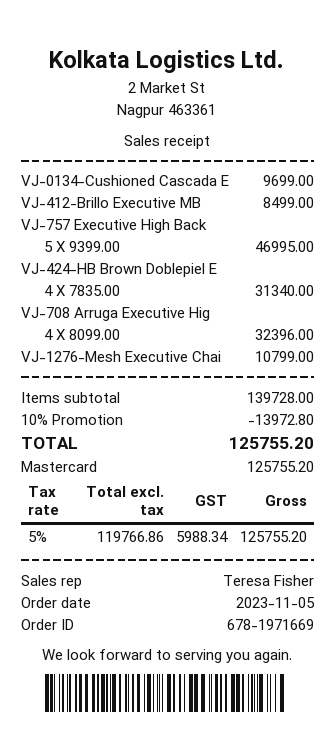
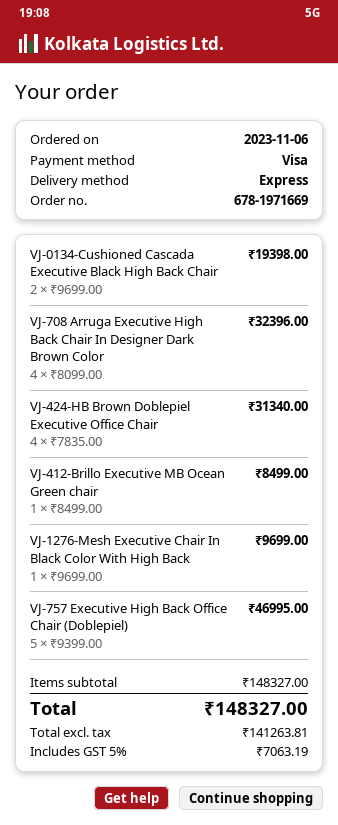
order date: 2023-11-05 -> 2023-11-06
payment method: Mastercard -> Visa
VJ-0134-Cushioned Cascada E: 1 x 9699.00 = 9699.00 -> 2 x 9699.00 = 19398.00
VJ-1276-Mesh Executive Chai: 1 x 10799.00 = 10799.00 -> 1 x 9699.00 = 9699.00
subtotal: 139728.00 -> 148327.00
discount: 10% = 13972.80 -> none
net: 119766.86 -> 141263.81
tax: 5% = 5988.34 -> 5% = 7063.19
total: 125755.20 -> 148327.00

